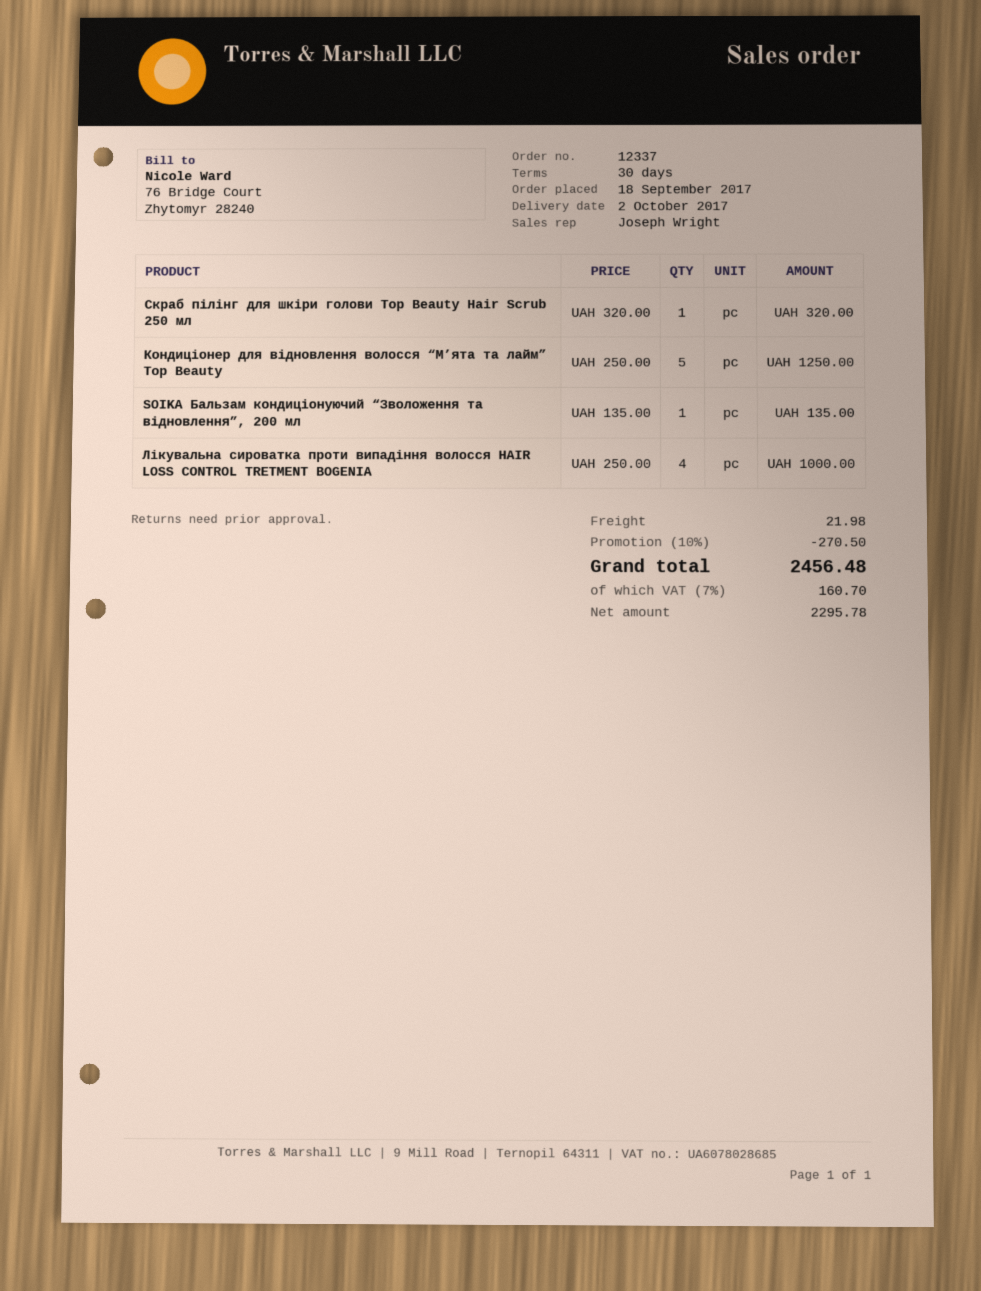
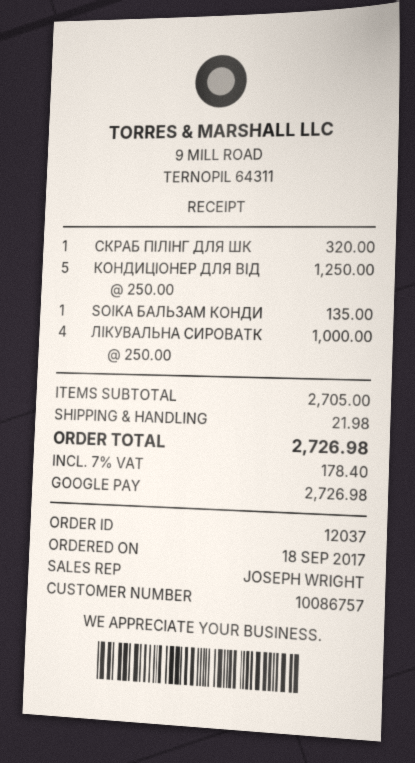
order number: 12337 -> 12037
discount: 10% = 270.50 -> none
tax: 7% = 160.70 -> 7% = 178.40
total: 2456.48 -> 2726.98

